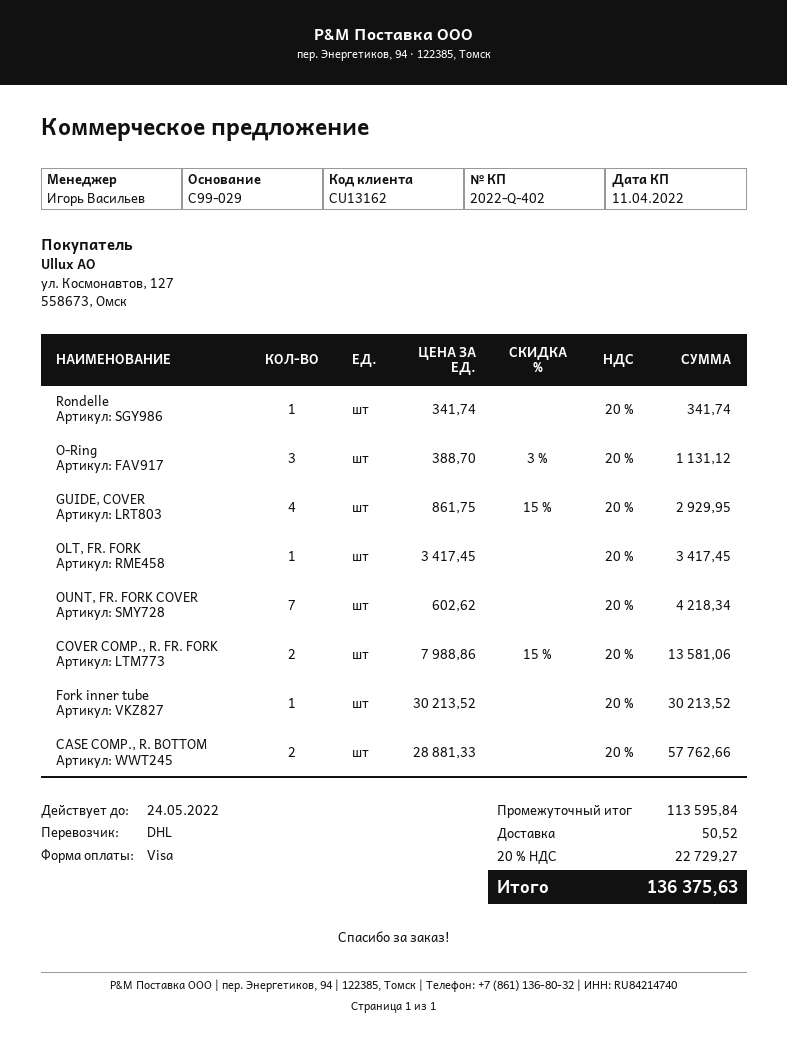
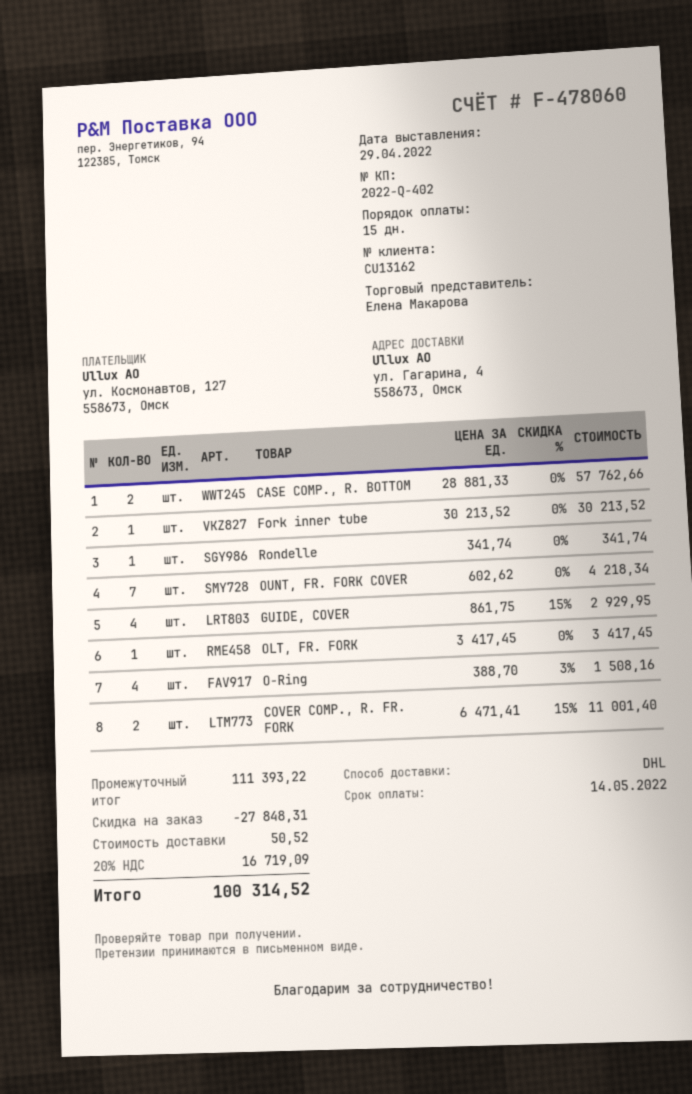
sales rep: Игорь Васильев -> Елена Макарова
O-Ring: 3 x 388.70 - 3% = 1131.12 -> 4 x 388.70 - 3% = 1508.16
COVER COMP., R. FR. FORK: 2 x 7988.86 - 15% = 13581.06 -> 2 x 6471.41 - 15% = 11001.40
subtotal: 113595.84 -> 111393.22
discount: none -> 27848.31
tax: 20% = 22729.27 -> 20% = 16719.09
total: 136375.63 -> 100314.52

